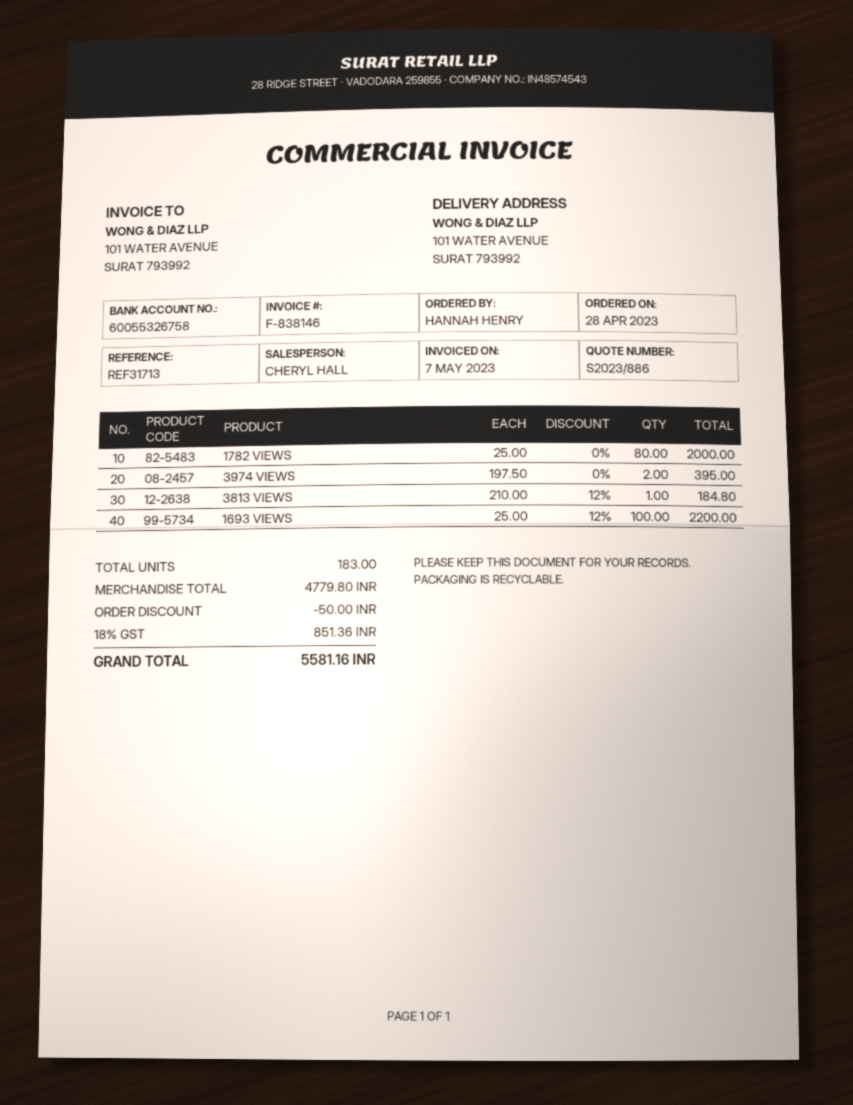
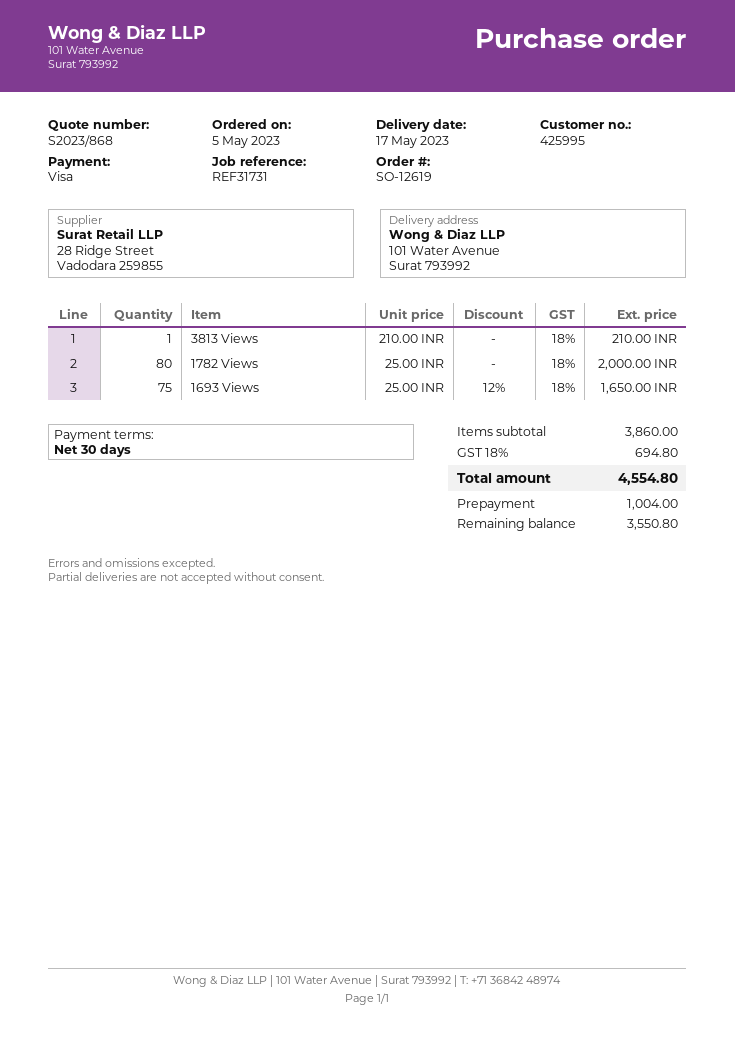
quote number: S2023/886 -> S2023/868
order date: 2023-04-28 -> 2023-05-05
reference: REF31713 -> REF31731
3974 VIEWS: 2 x 197.50 = 395.00 -> none
3813 VIEWS: 1 x 210.00 - 12% = 184.80 -> 1 x 210.00 = 210.00
1693 VIEWS: 100 x 25.00 - 12% = 2200.00 -> 75 x 25.00 - 12% = 1650.00
subtotal: 4779.80 -> 3860.00
discount: 50.00 -> none
tax: 18% = 851.36 -> 18% = 694.80
total: 5581.16 -> 4554.80

